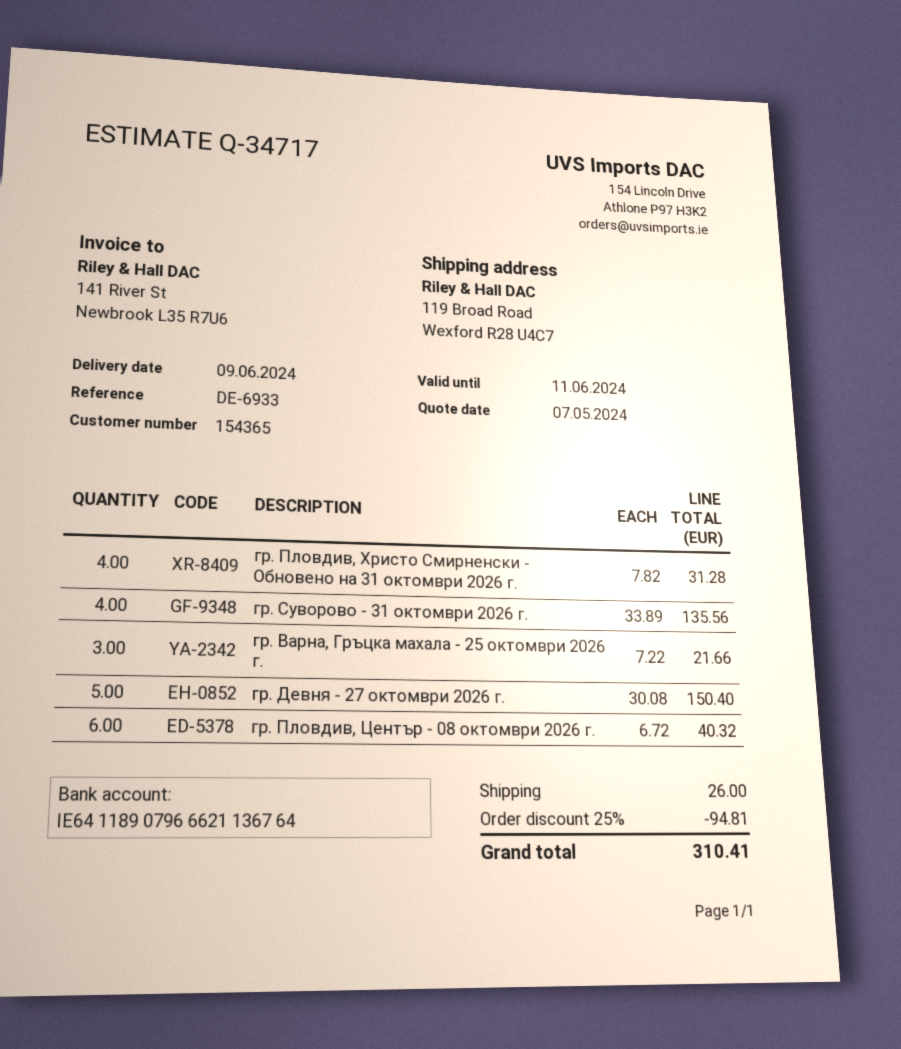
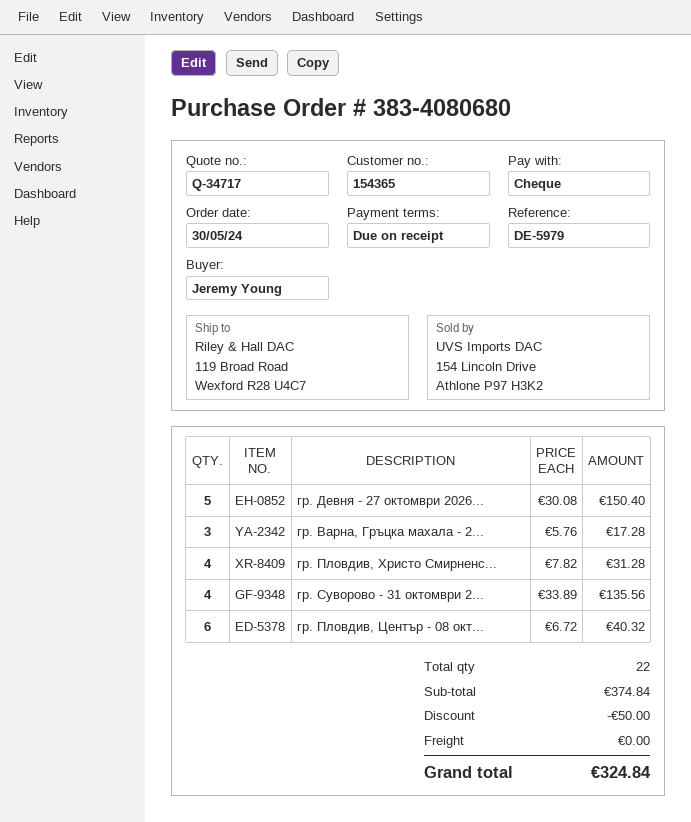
reference: DE-6933 -> DE-5979
гр. Варна, Гръцка махала - 25 октомври 2026 г.: 3 x 7.22 = 21.66 -> 3 x 5.76 = 17.28
discount: 94.81 -> 50.00
shipping: 26.00 -> 0.00
total: 310.41 -> 324.84

